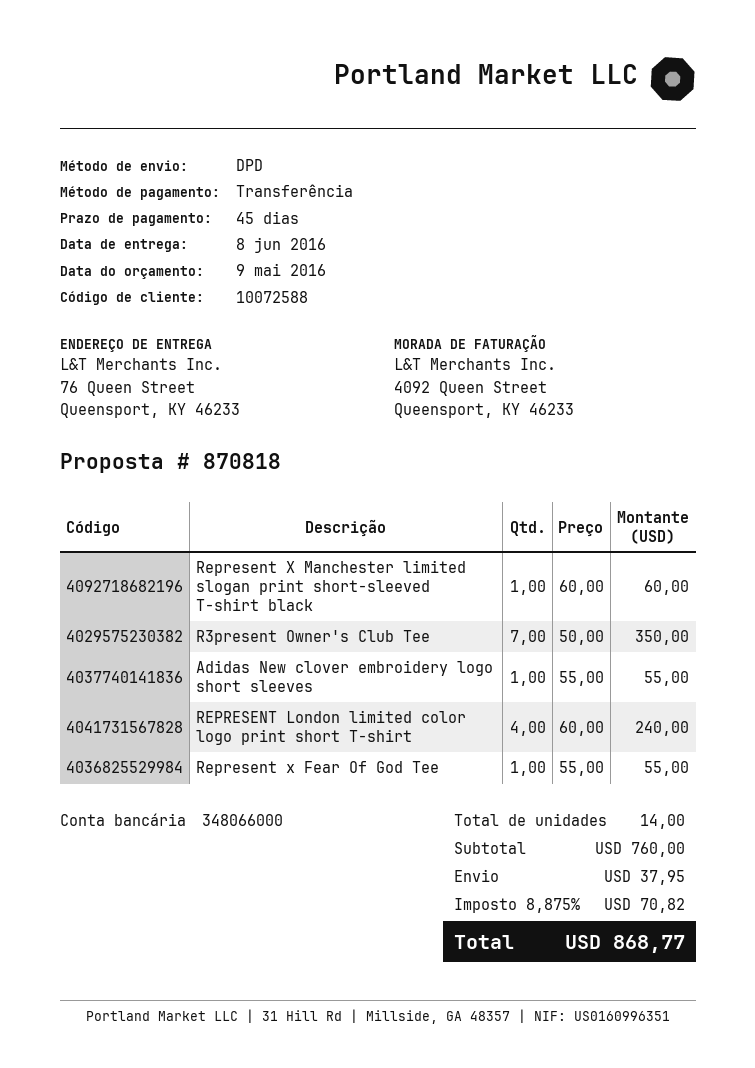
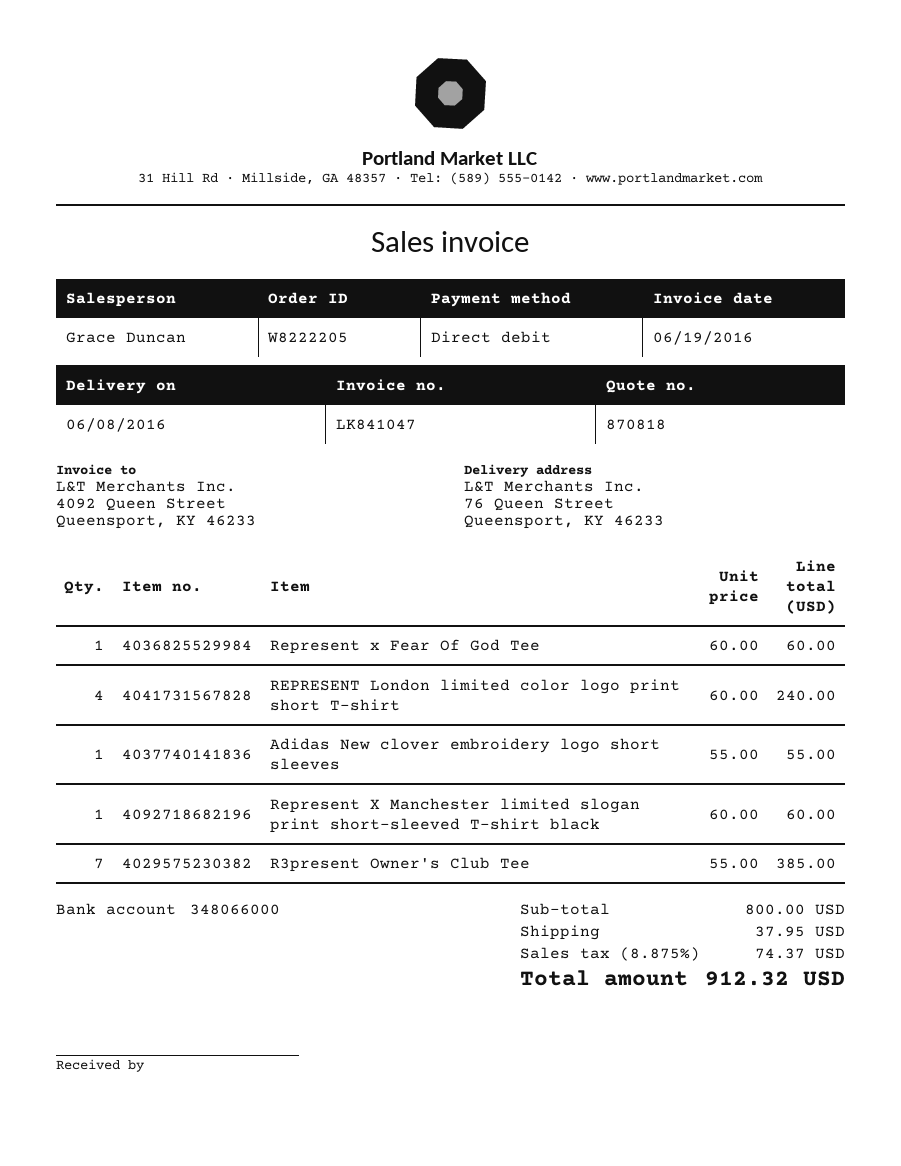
payment method: bank transfer -> direct debit
R3present Owner's Club Tee: 7 x 50.00 = 350.00 -> 7 x 55.00 = 385.00
Represent x Fear Of God Tee: 1 x 55.00 = 55.00 -> 1 x 60.00 = 60.00
subtotal: 760.00 -> 800.00
tax: 8.875% = 70.82 -> 8.875% = 74.37
total: 868.77 -> 912.32

